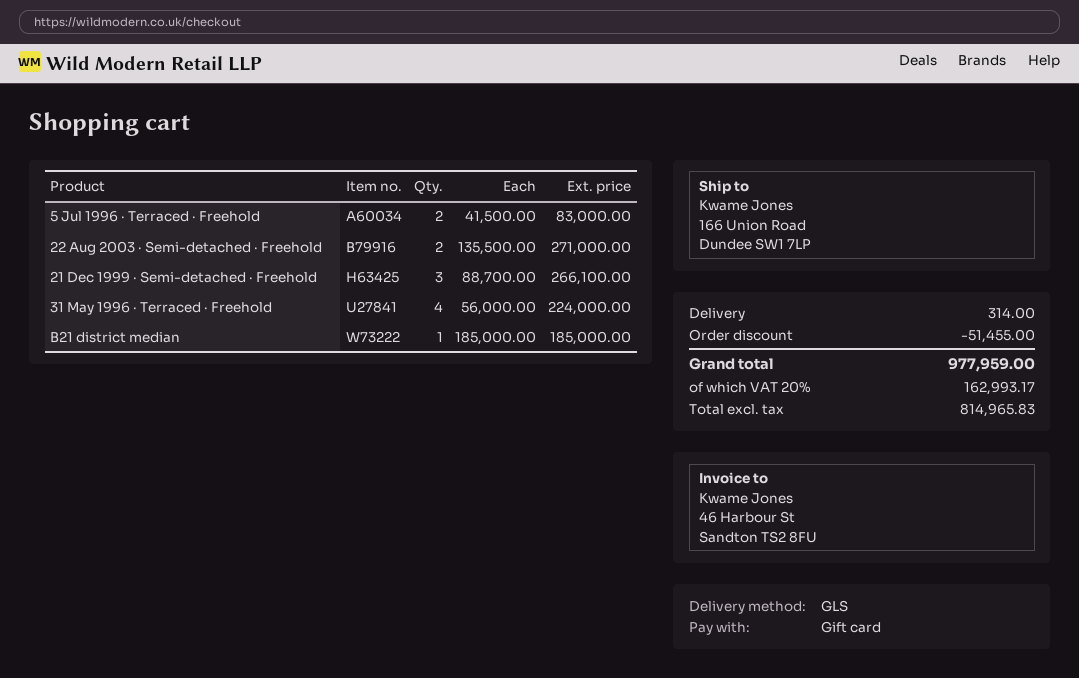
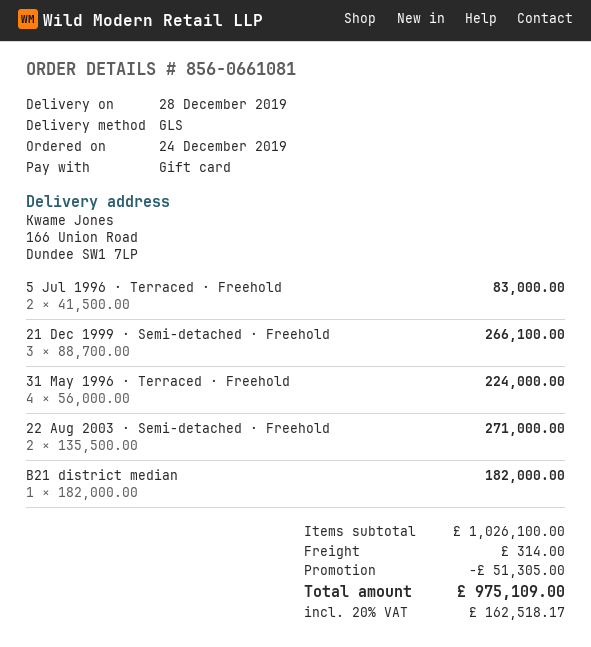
B21 district median: 1 x 185000.00 = 185000.00 -> 1 x 182000.00 = 182000.00
discount: 51455.00 -> 51305.00
tax: 20% = 162993.17 -> 20% = 162518.17
total: 977959.00 -> 975109.00

